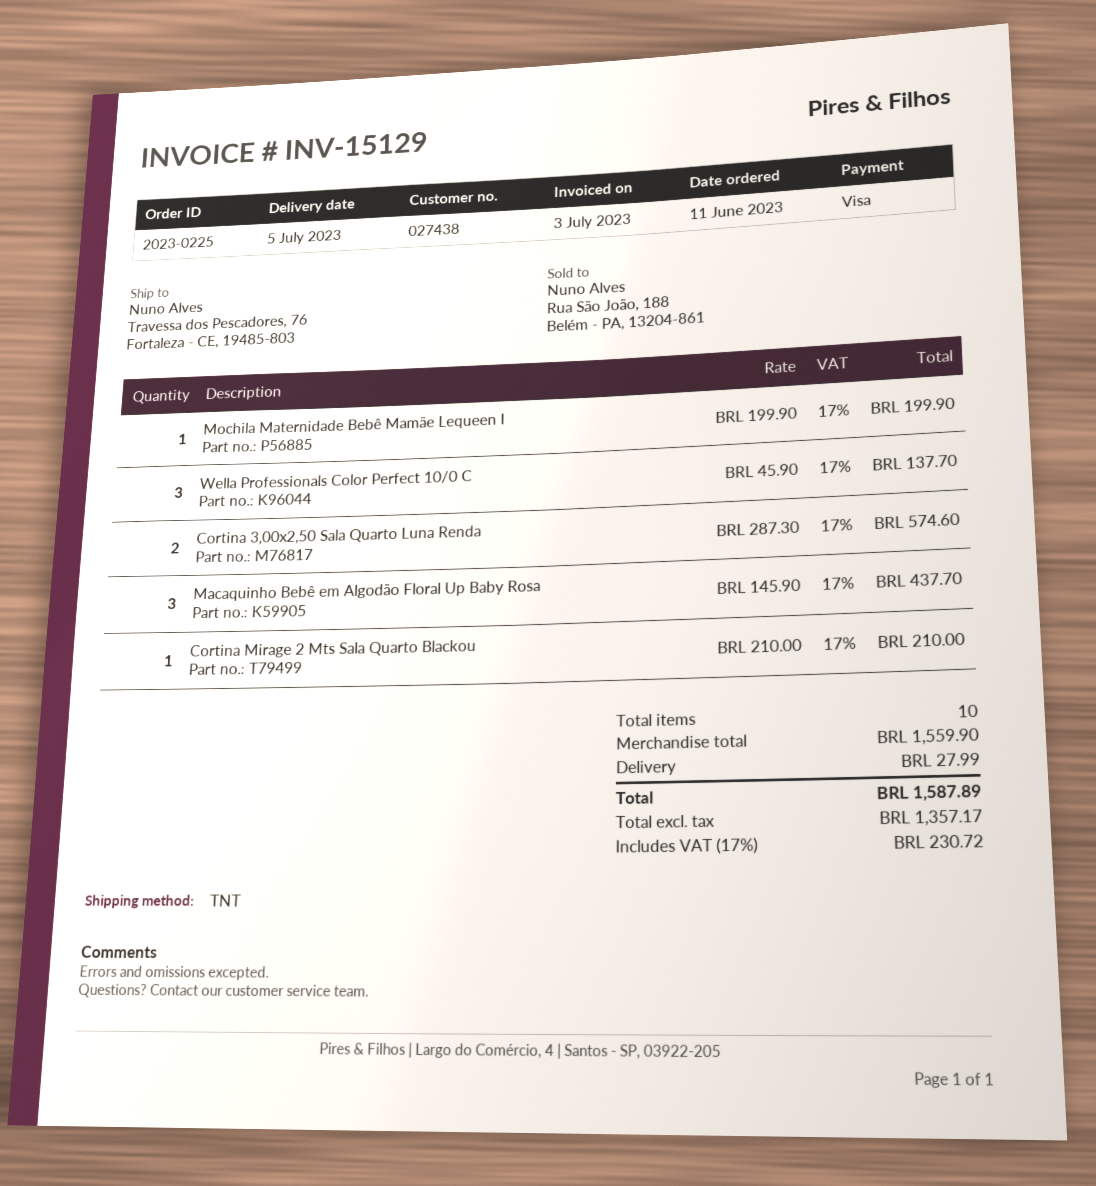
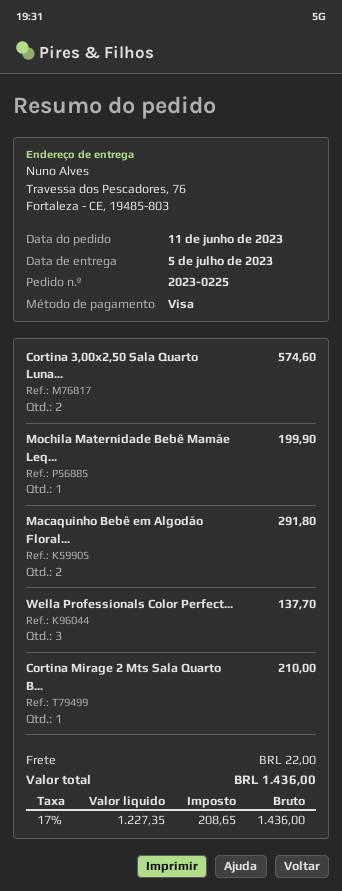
Macaquinho Bebê em Algodão Floral Up Baby Rosa: 3 for 437.70 -> 2 for 291.80
shipping: 27.99 -> 22.00
net: 1357.17 -> 1227.35
tax: 17% = 230.72 -> 17% = 208.65
total: 1587.89 -> 1436.00

